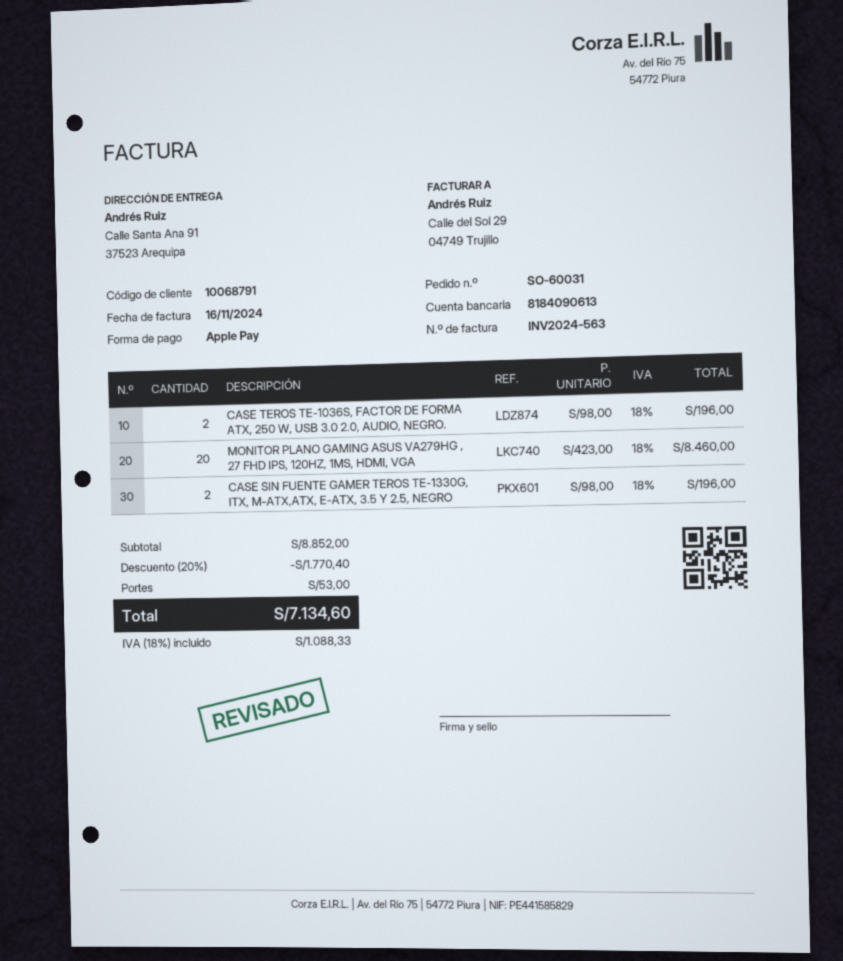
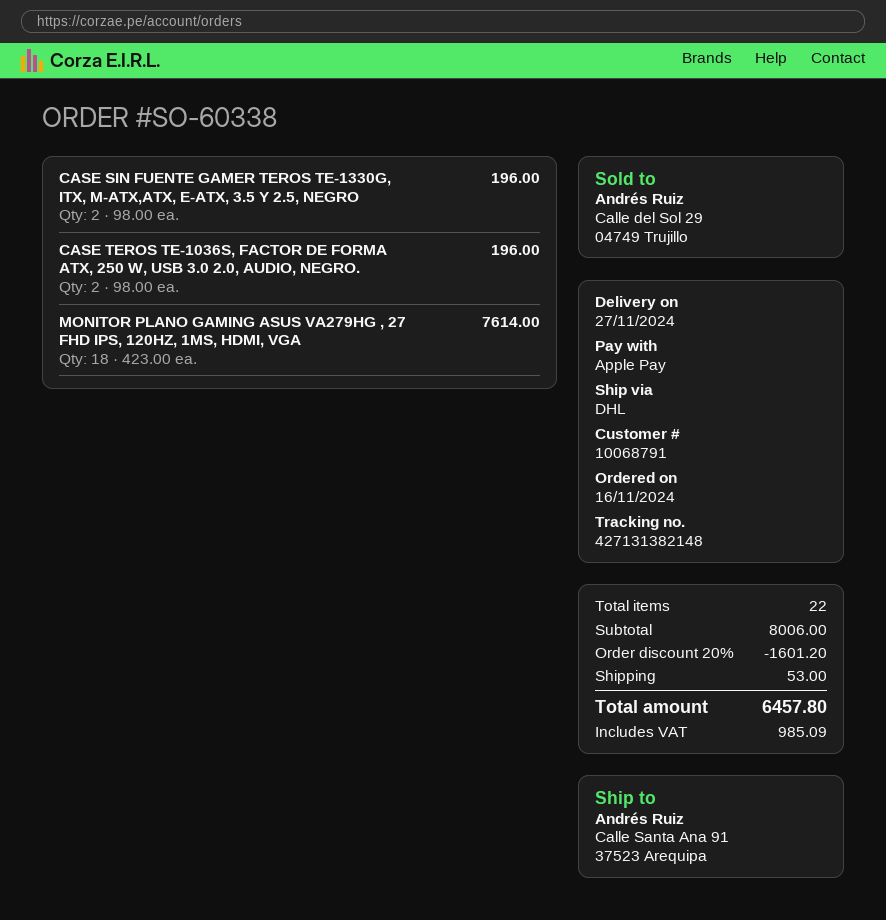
order number: SO-60031 -> SO-60338
MONITOR PLANO GAMING ASUS VA279HG , 27 FHD IPS, 120HZ, 1MS, HDMI, VGA: 20 x 423.00 = 8460.00 -> 18 x 423.00 = 7614.00
subtotal: 8852.00 -> 8006.00
discount: 20% = 1770.40 -> 20% = 1601.20
tax: 1088.33 -> 985.09
total: 7134.60 -> 6457.80

